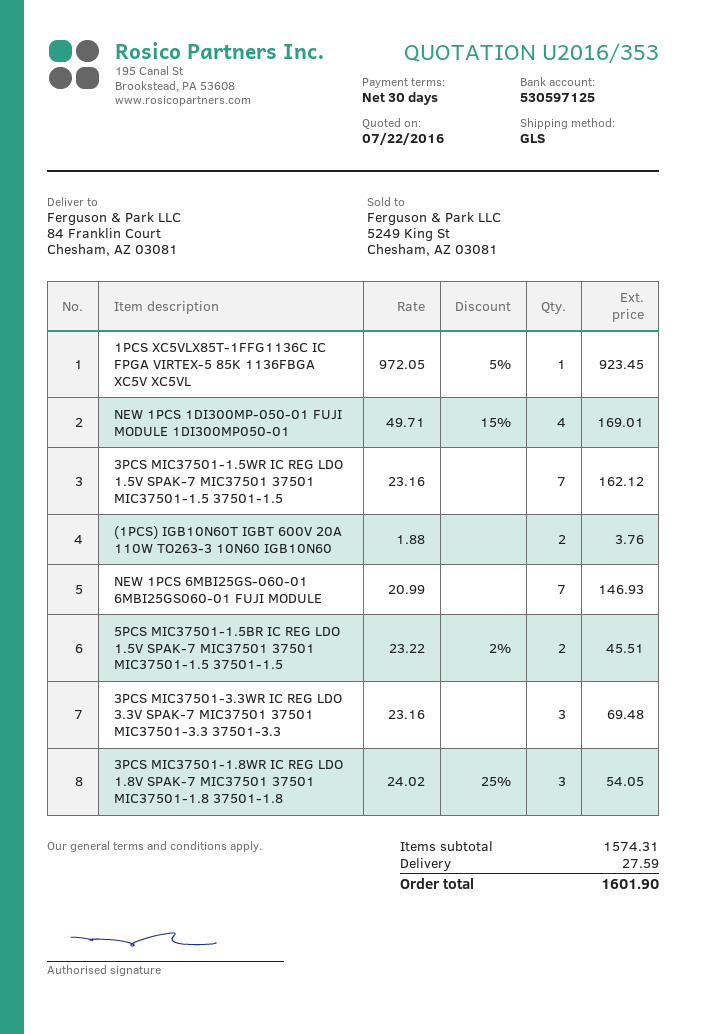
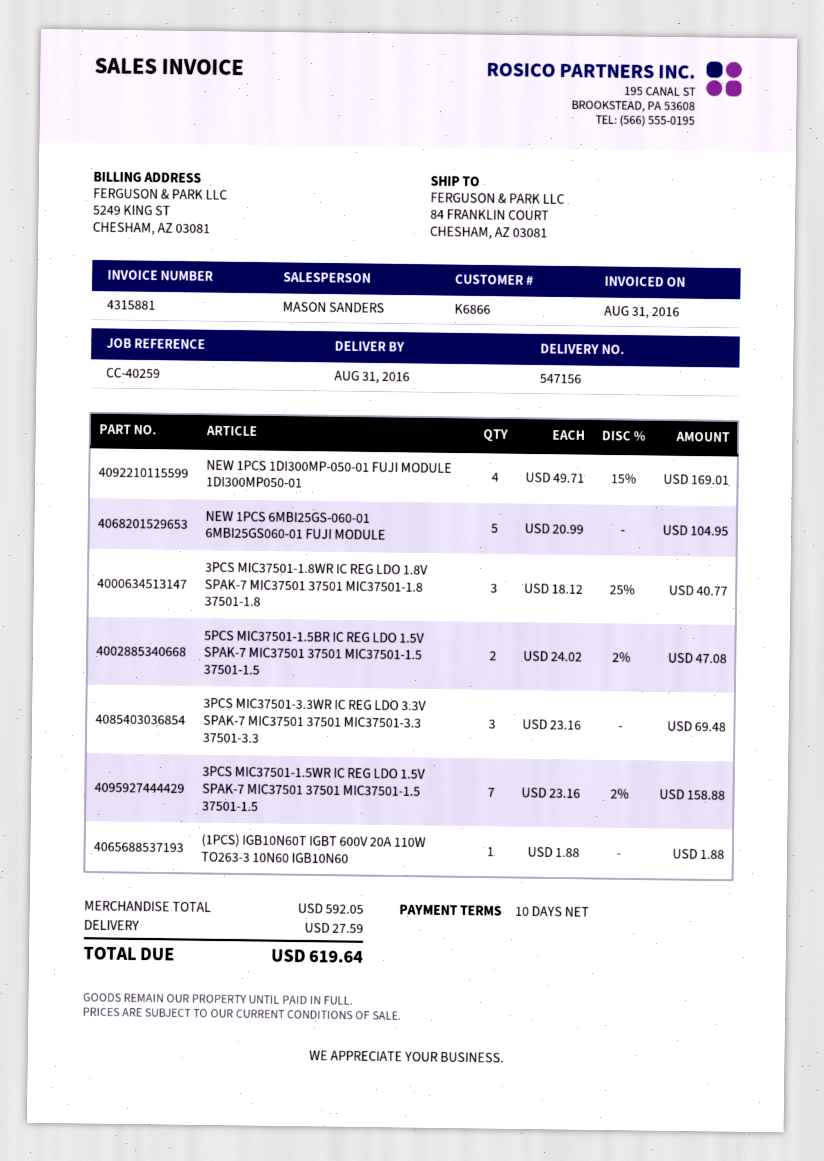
payment terms: 30 days -> 10 days
1PCS XC5VLX85T-1FFG1136C IC FPGA VIRTEX-5 85K 1136FBGA XC5V XC5VL: 1 x 972.05 - 5% = 923.45 -> none
3PCS MIC37501-1.5WR IC REG LDO 1.5V SPAK-7 MIC37501 37501 MIC37501-1.5 37501-1.5: 7 x 23.16 = 162.12 -> 7 x 23.16 - 2% = 158.88
(1PCS) IGB10N60T IGBT 600V 20A 110W TO263-3 10N60 IGB10N60: 2 x 1.88 = 3.76 -> 1 x 1.88 = 1.88
NEW 1PCS 6MBI25GS-060-01 6MBI25GS060-01 FUJI MODULE: 7 x 20.99 = 146.93 -> 5 x 20.99 = 104.95
5PCS MIC37501-1.5BR IC REG LDO 1.5V SPAK-7 MIC37501 37501 MIC37501-1.5 37501-1.5: 2 x 23.22 - 2% = 45.51 -> 2 x 24.02 - 2% = 47.08
3PCS MIC37501-1.8WR IC REG LDO 1.8V SPAK-7 MIC37501 37501 MIC37501-1.8 37501-1.8: 3 x 24.02 - 25% = 54.05 -> 3 x 18.12 - 25% = 40.77
subtotal: 1574.31 -> 592.05
total: 1601.90 -> 619.64

